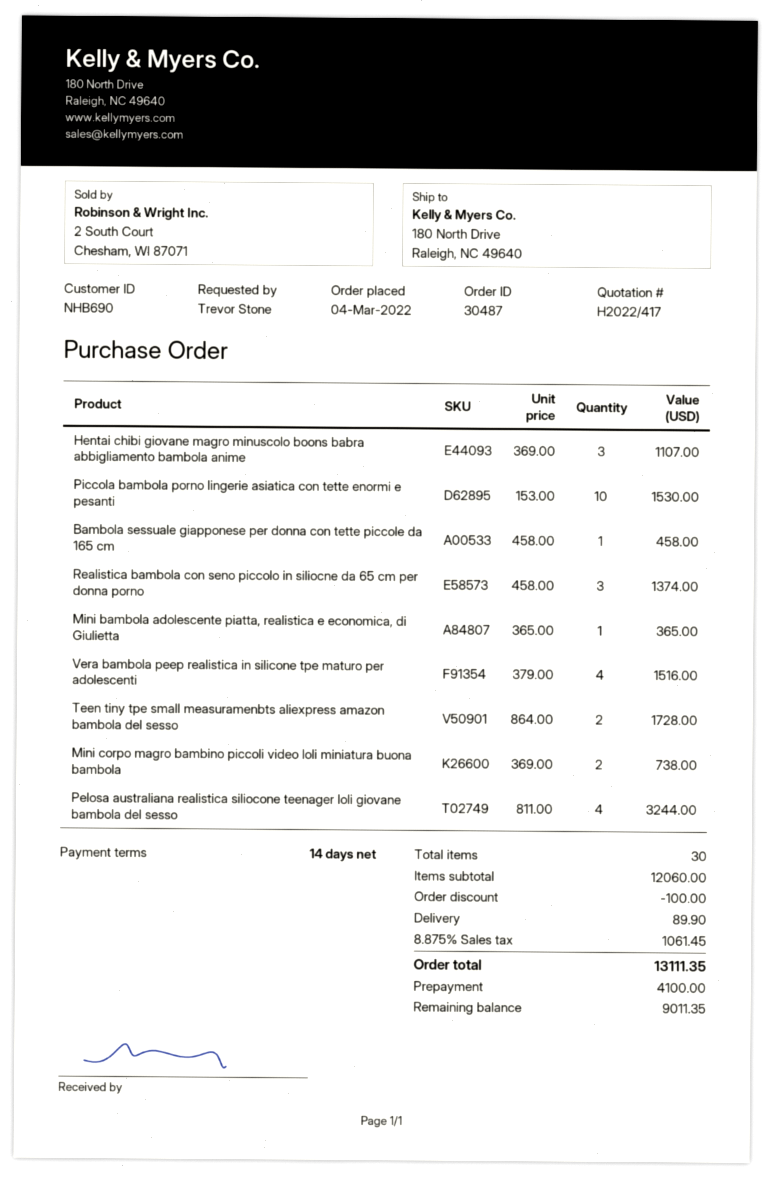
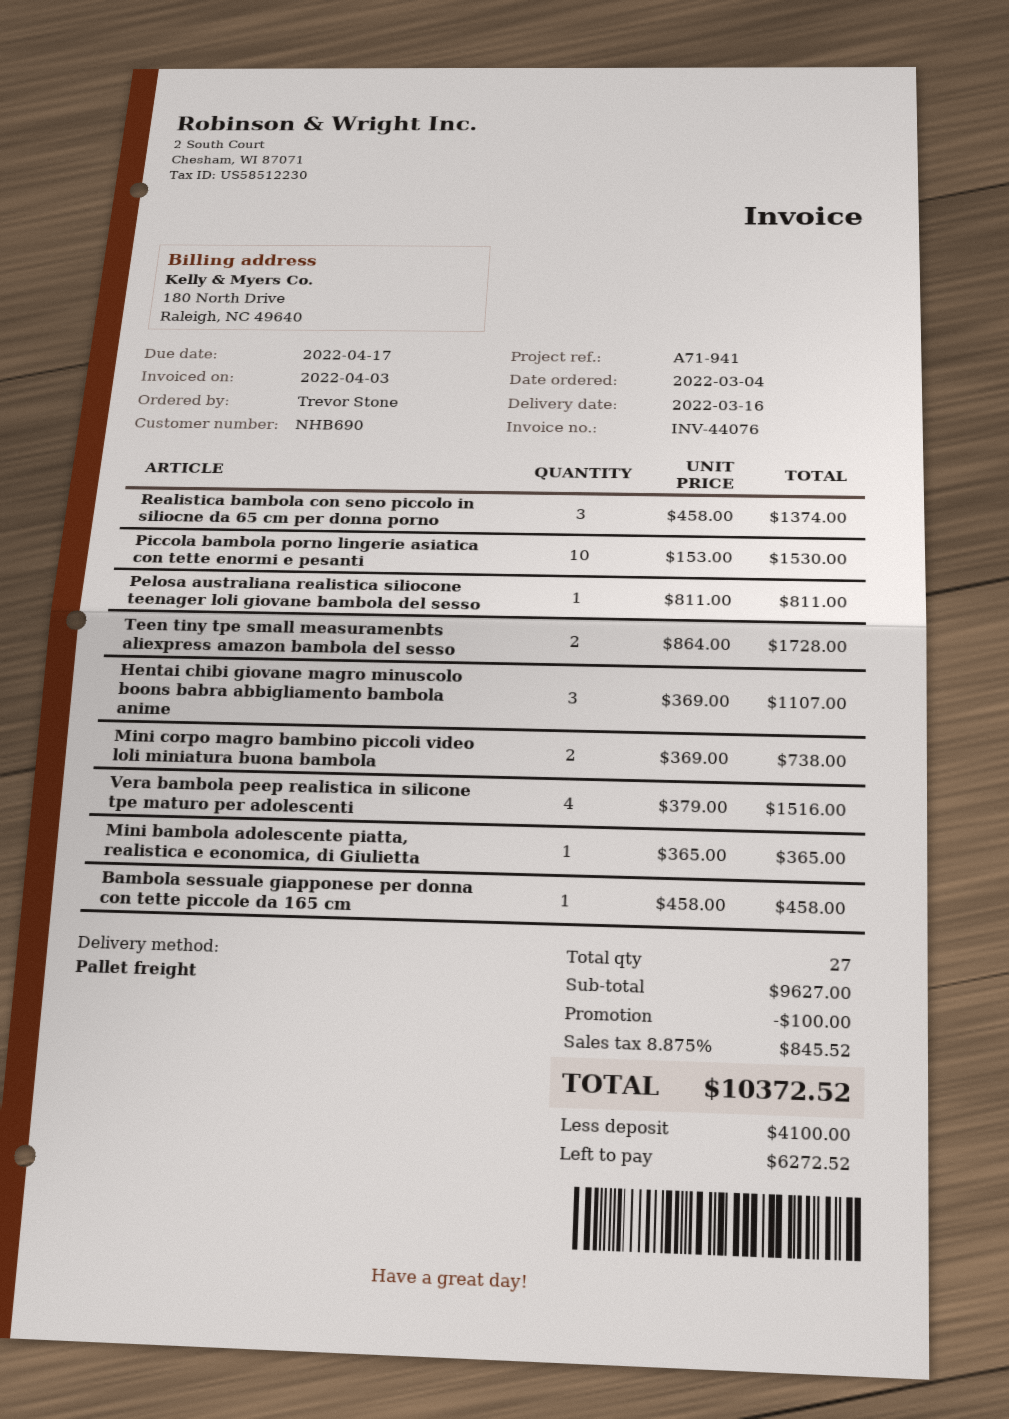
Pelosa australiana realistica siliocone teenager loli giovane bambola del sesso: 4 x 811.00 = 3244.00 -> 1 x 811.00 = 811.00
total quantity: 30 -> 27
subtotal: 12060.00 -> 9627.00
shipping: 89.90 -> none
tax: 8.875% = 1061.45 -> 8.875% = 845.52
total: 13111.35 -> 10372.52
balance: 9011.35 -> 6272.52

